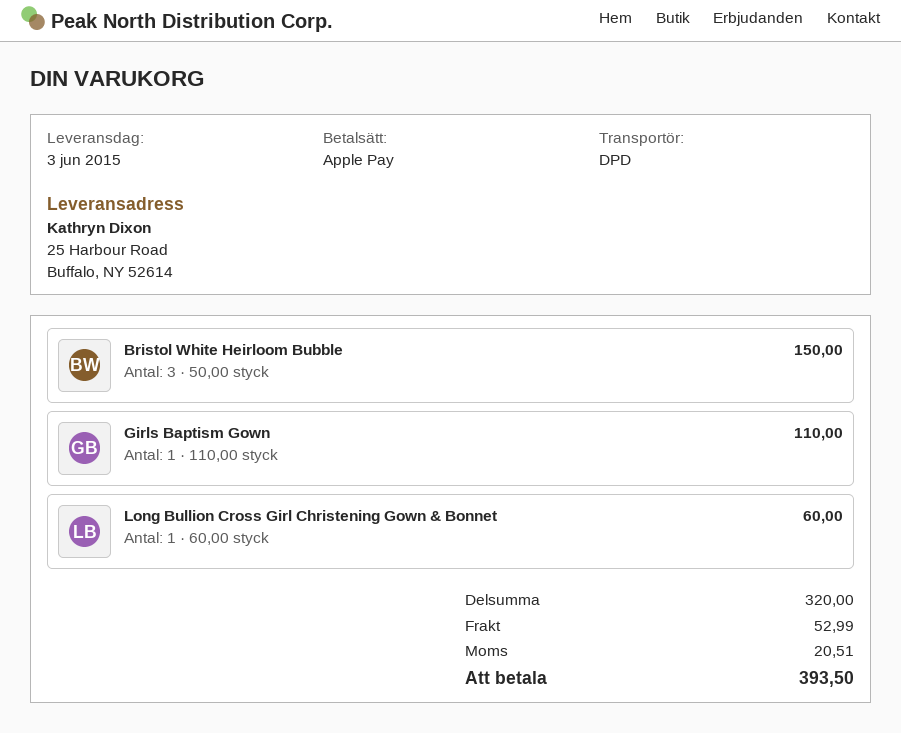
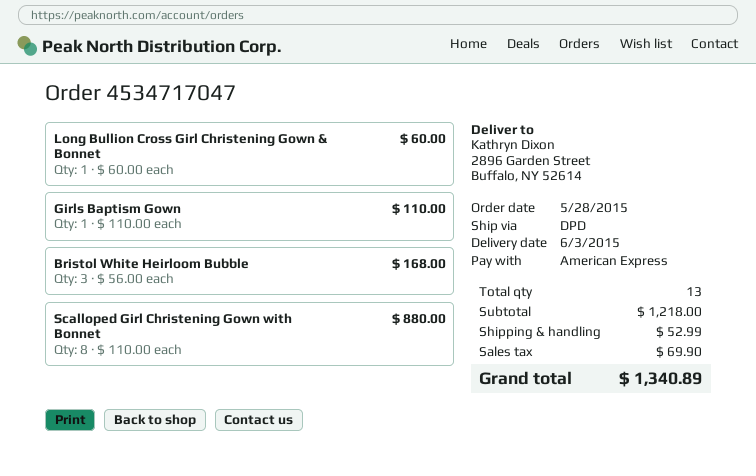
payment method: Apple Pay -> American Express
ship to: 25 Harbour Road, Buffalo, NY 52614 -> 2896 Garden Street, Buffalo, NY 52614
Bristol White Heirloom Bubble: 3 x 50.00 = 150.00 -> 3 x 56.00 = 168.00
Scalloped Girl Christening Gown with Bonnet: none -> 8 x 110.00 = 880.00
subtotal: 320.00 -> 1218.00
tax: 20.51 -> 69.90
total: 393.50 -> 1340.89

